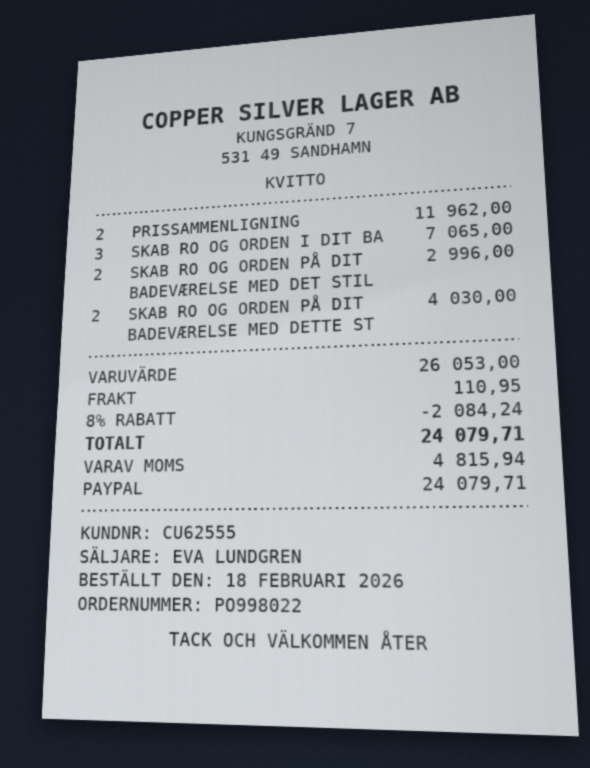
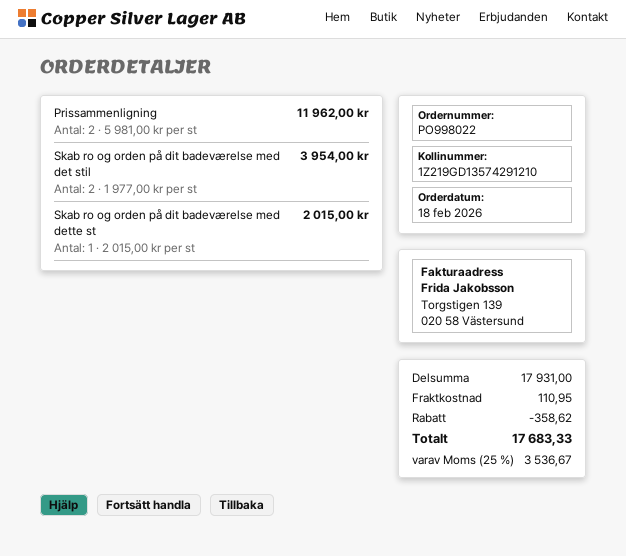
SKAB RO OG ORDEN I DIT BA: 3 for 7065.00 -> none
SKAB RO OG ORDEN PÅ DIT BADEVÆRELSE MED DET STIL: 2 for 2996.00 -> 2 for 3954.00
SKAB RO OG ORDEN PÅ DIT BADEVÆRELSE MED DETTE ST: 2 for 4030.00 -> 1 for 2015.00
subtotal: 26053.00 -> 17931.00
discount: 2084.24 -> 358.62
tax: 4815.94 -> 3536.67
total: 24079.71 -> 17683.33

